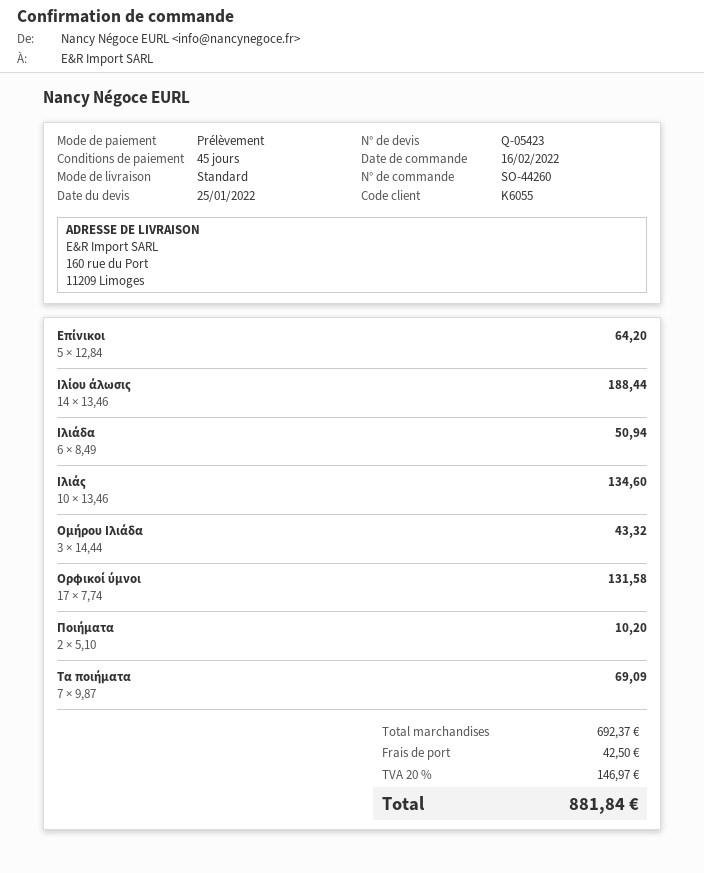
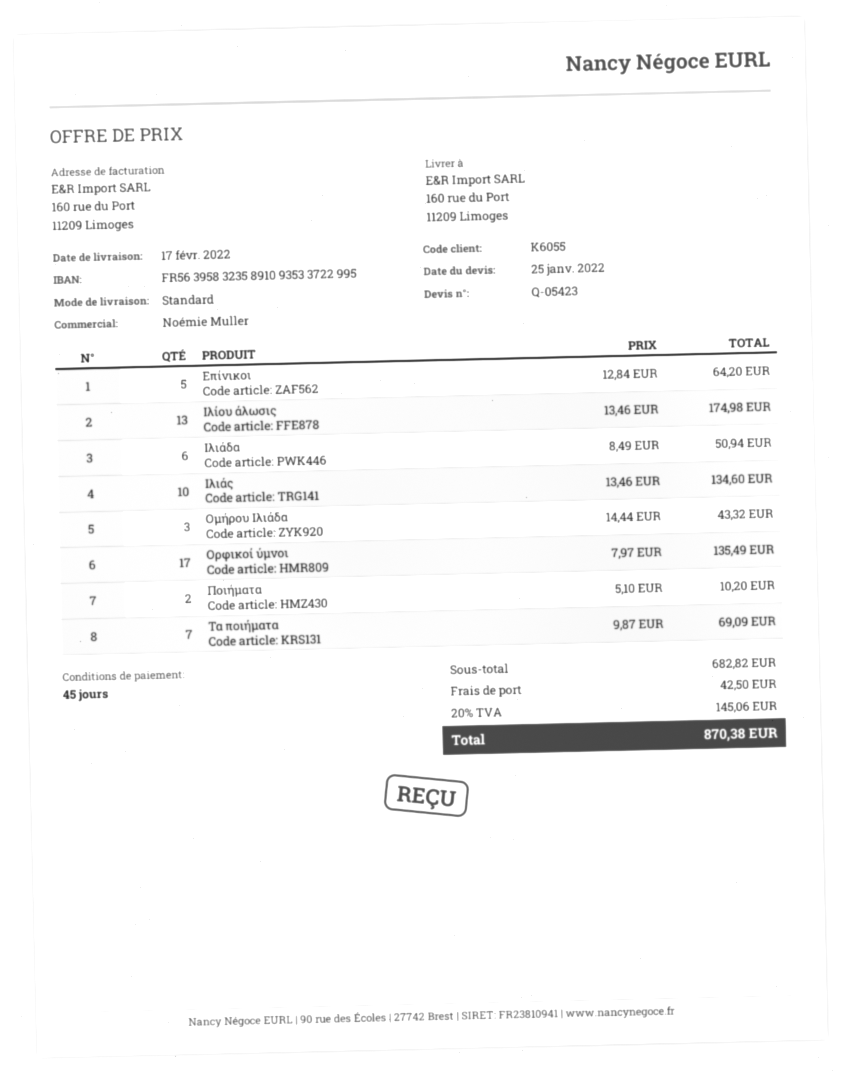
Ιλίου άλωσις: 14 x 13.46 = 188.44 -> 13 x 13.46 = 174.98
Ορφικοί ύμνοι: 17 x 7.74 = 131.58 -> 17 x 7.97 = 135.49
subtotal: 692.37 -> 682.82
tax: 20% = 146.97 -> 20% = 145.06
total: 881.84 -> 870.38

